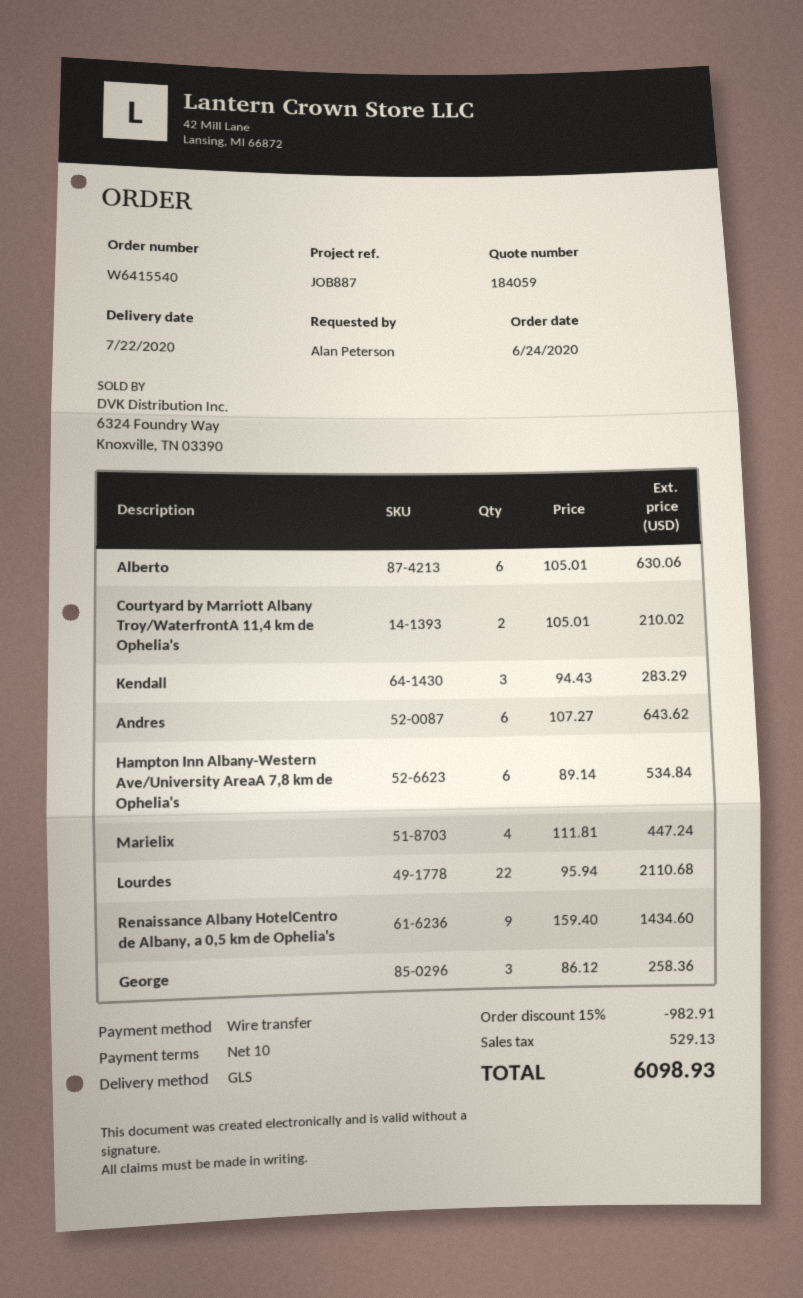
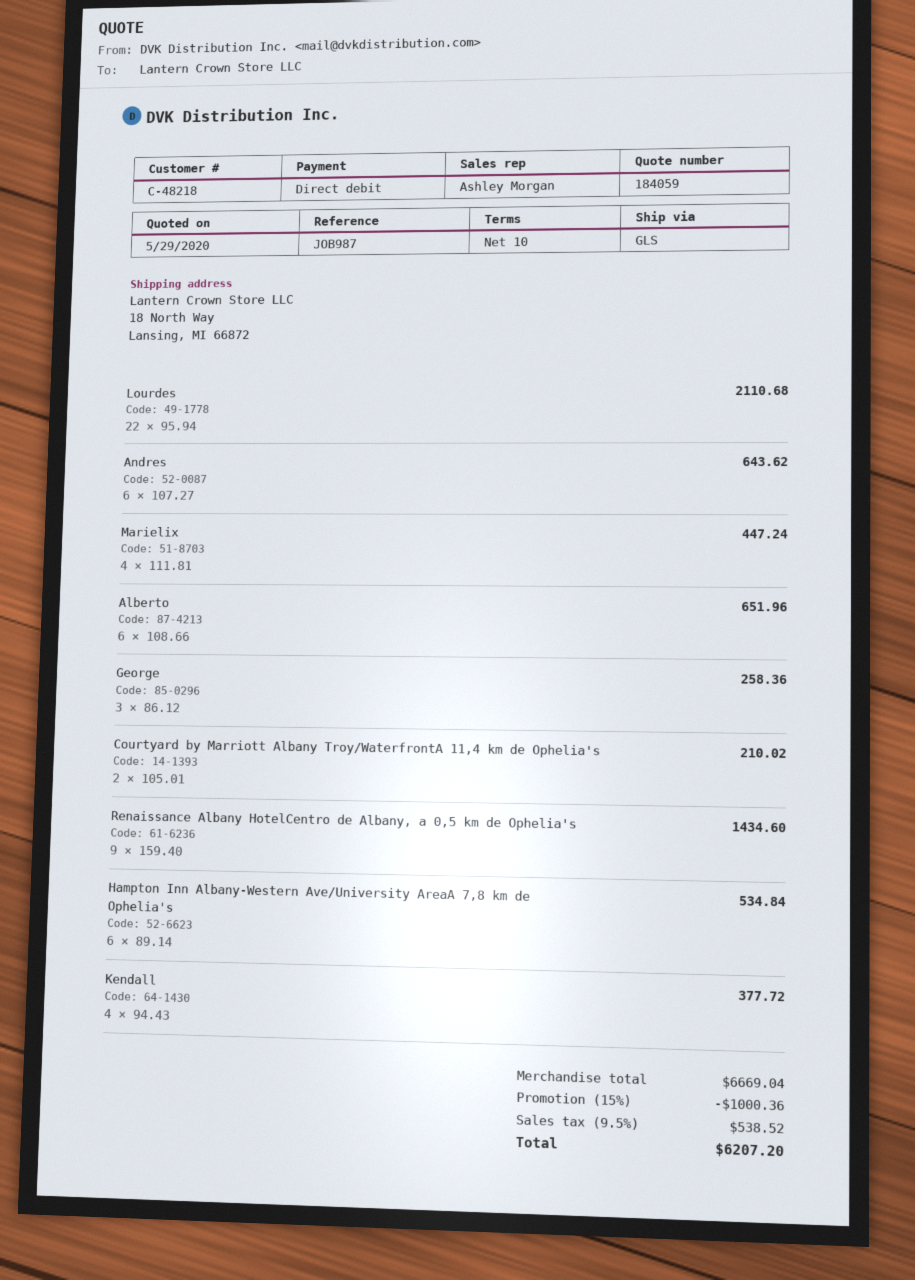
reference: JOB887 -> JOB987
payment method: bank transfer -> direct debit
Alberto: 6 x 105.01 = 630.06 -> 6 x 108.66 = 651.96
Kendall: 3 x 94.43 = 283.29 -> 4 x 94.43 = 377.72
discount: 15% = 982.91 -> 15% = 1000.36
tax: 529.13 -> 538.52
total: 6098.93 -> 6207.20

